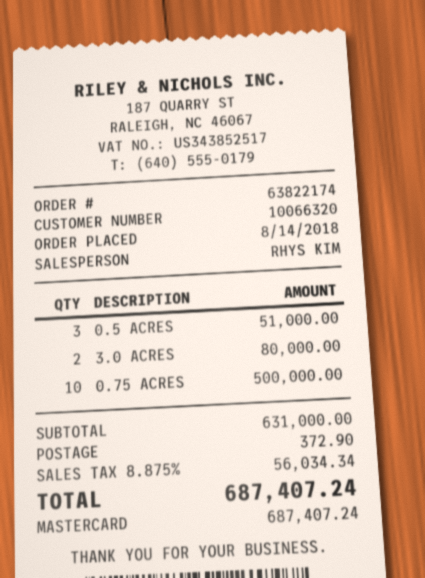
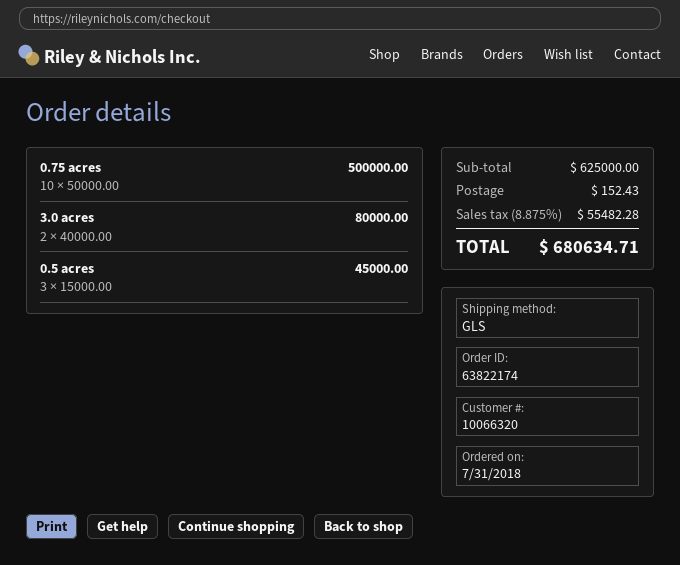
order date: 2018-08-14 -> 2018-07-31
0.5 ACRES: 3 for 51000.00 -> 3 for 45000.00
subtotal: 631000.00 -> 625000.00
shipping: 372.90 -> 152.43
tax: 8.875% = 56034.34 -> 8.875% = 55482.28
total: 687407.24 -> 680634.71

